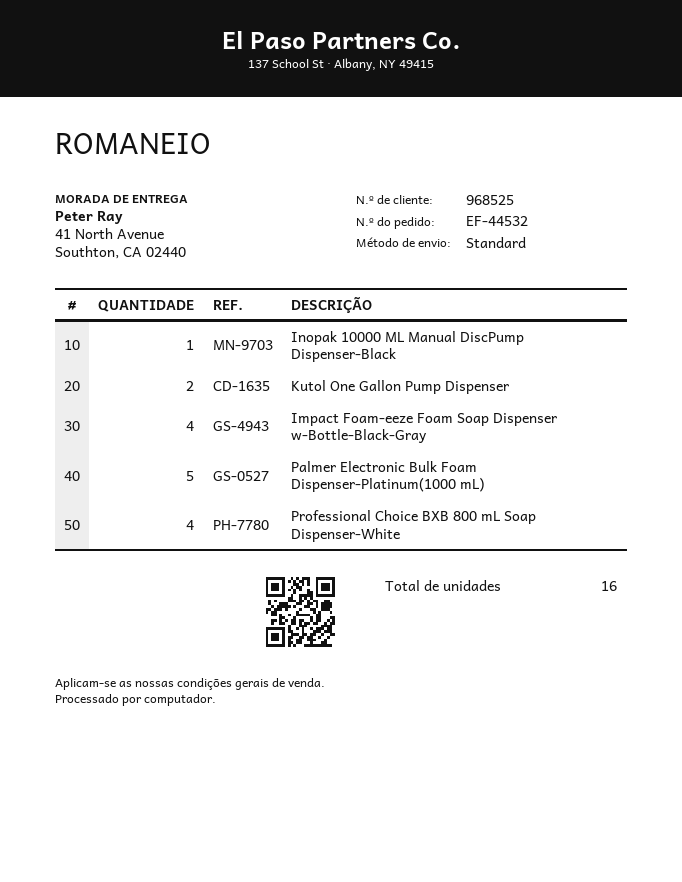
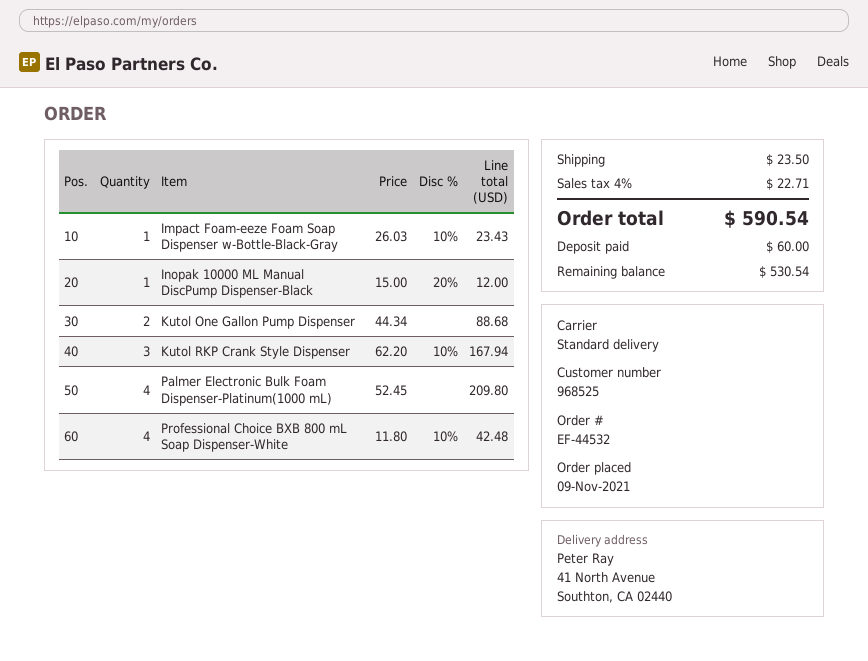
Impact Foam-eeze Foam Soap Dispenser w-Bottle-Black-Gray: 4 -> 1
Palmer Electronic Bulk Foam Dispenser-Platinum(1000 mL): 5 -> 4
Kutol RKP Crank Style Dispenser: none -> 3

